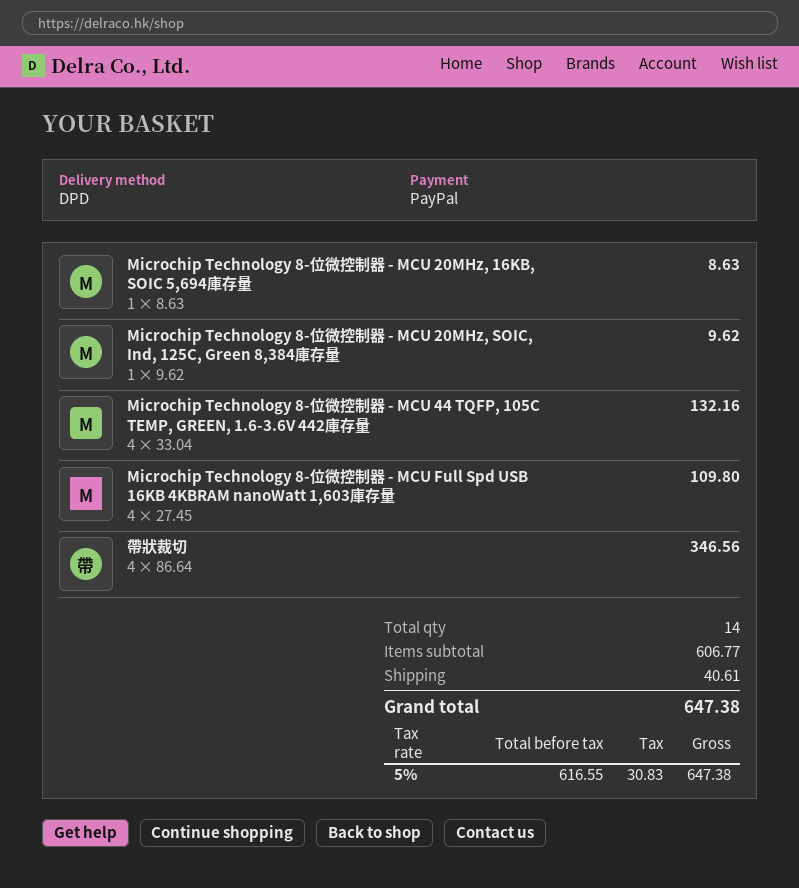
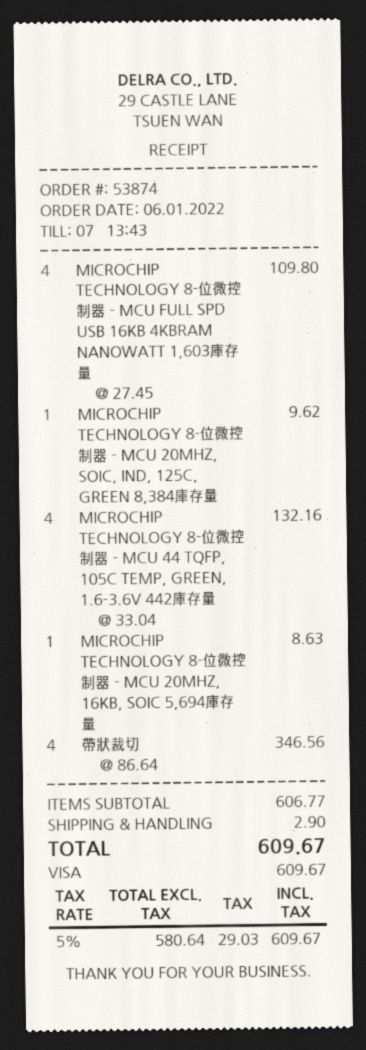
payment method: PayPal -> Visa
shipping: 40.61 -> 2.90
net: 616.55 -> 580.64
tax: 5% = 30.83 -> 5% = 29.03
total: 647.38 -> 609.67

